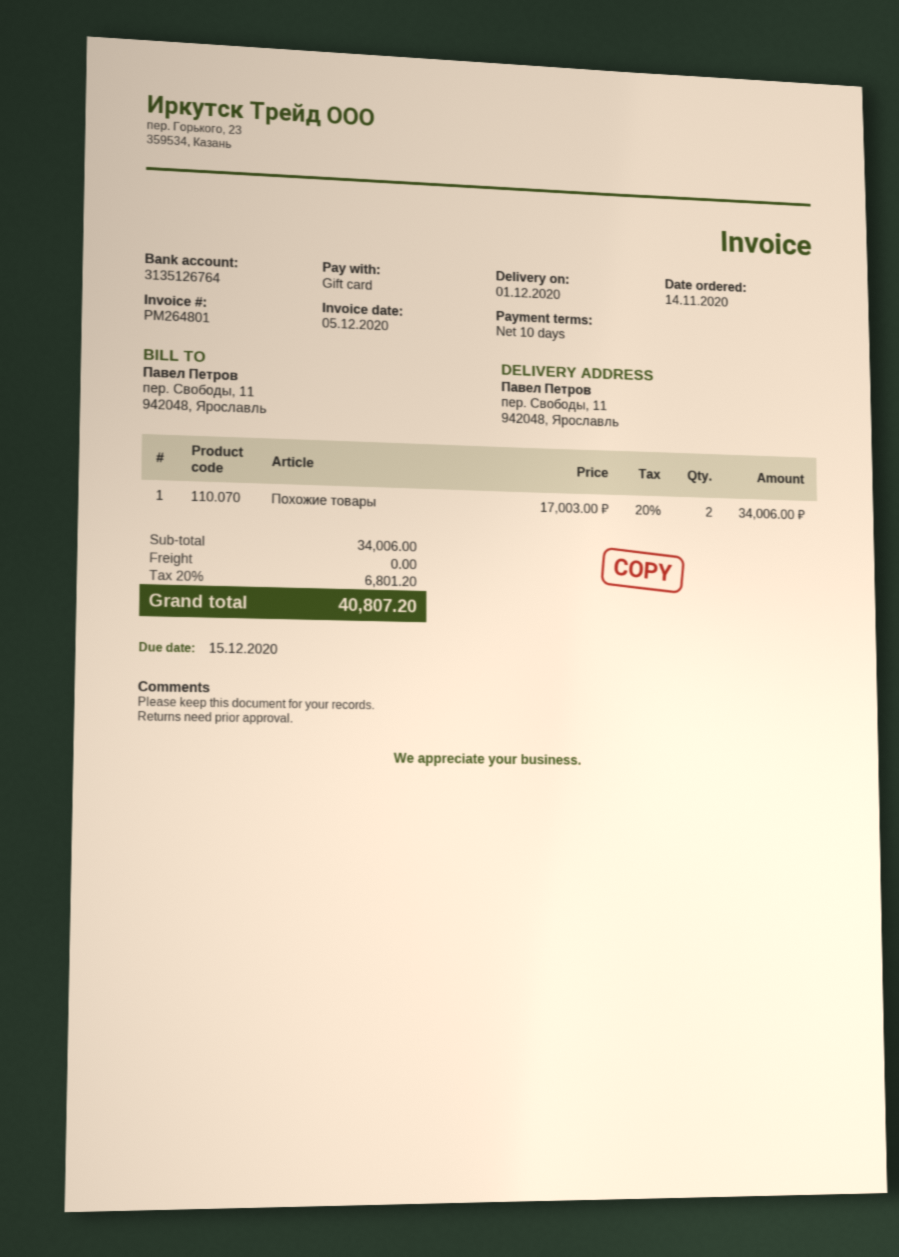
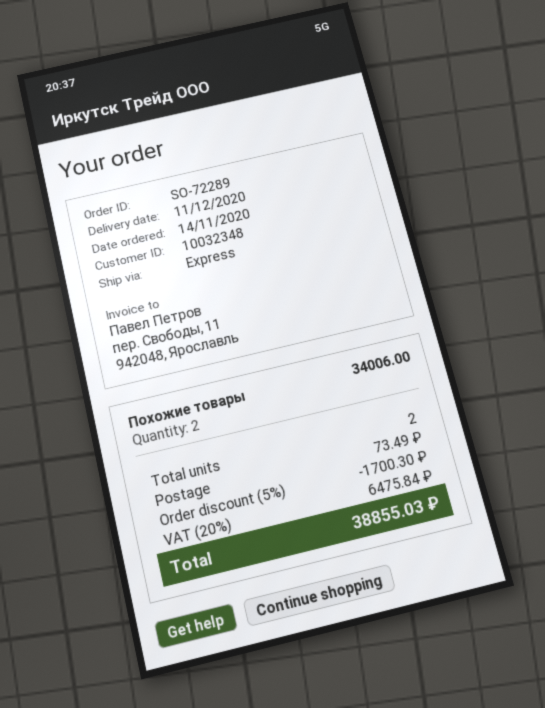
delivery date: 2020-12-01 -> 2020-12-11
discount: none -> 5% = 1700.30
shipping: 0.00 -> 73.49
tax: 20% = 6801.20 -> 20% = 6475.84
total: 40807.20 -> 38855.03

